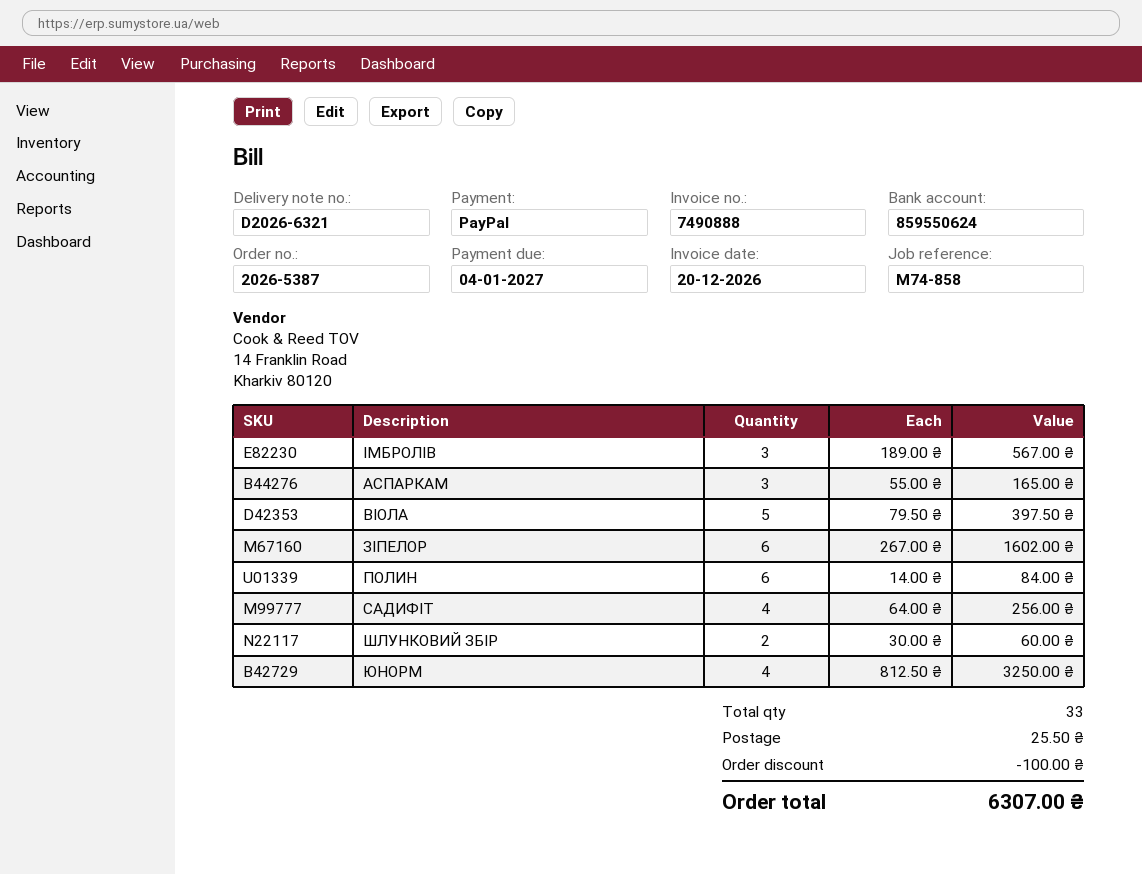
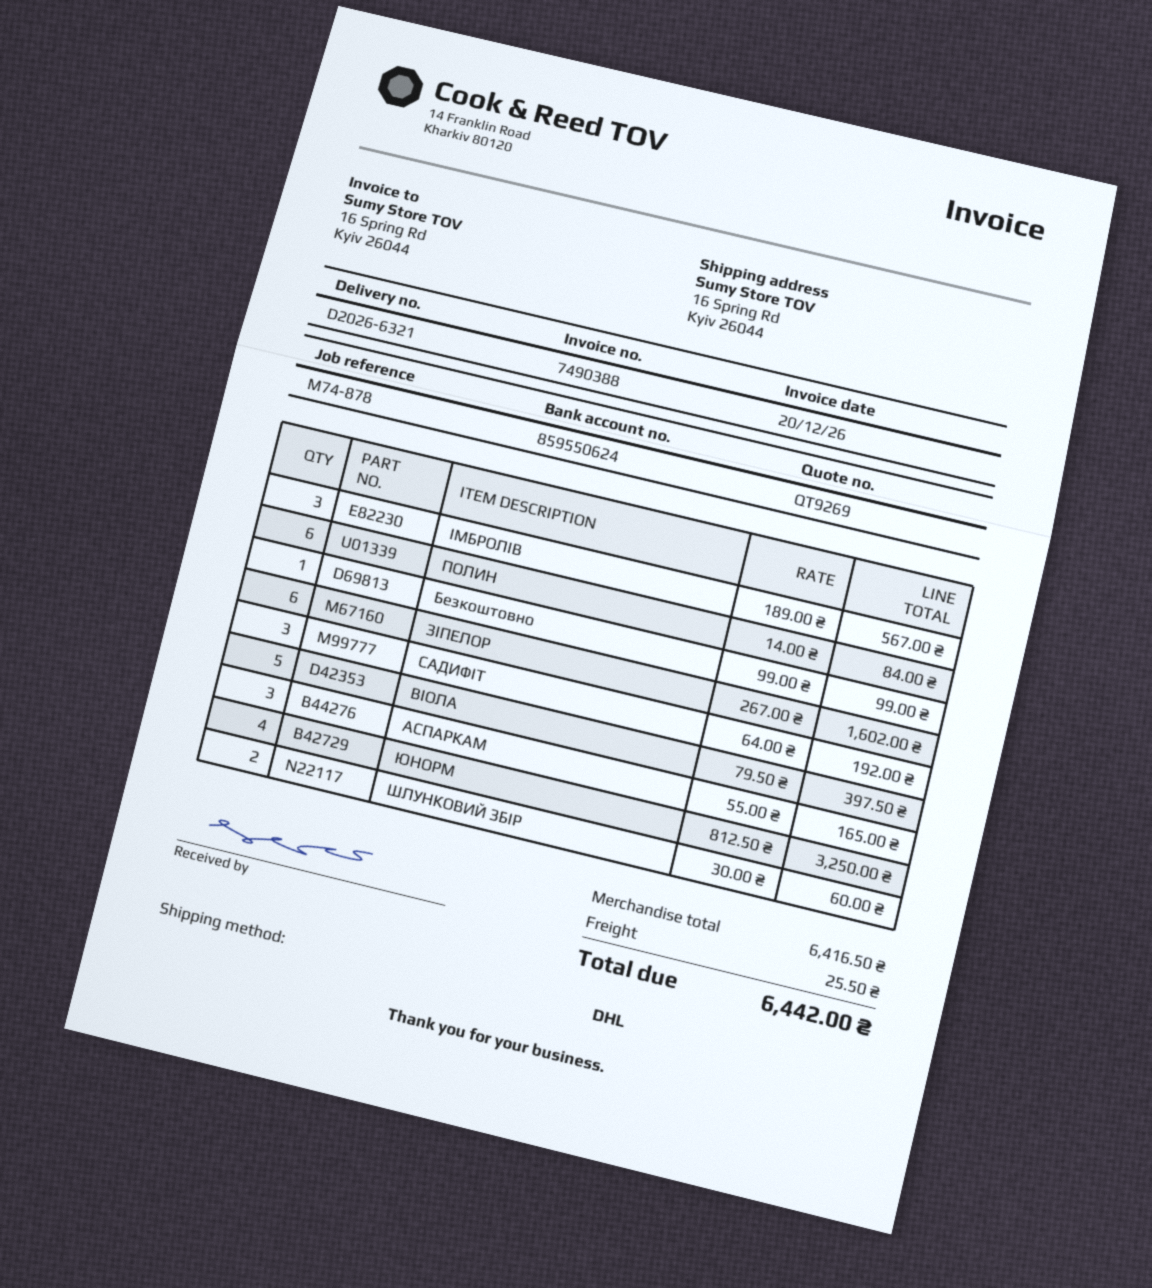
invoice number: 7490888 -> 7490388
reference: M74-858 -> M74-878
САДИФІТ: 4 x 64.00 = 256.00 -> 3 x 64.00 = 192.00
Безкоштовно: none -> 1 x 99.00 = 99.00
discount: 100.00 -> none
total: 6307.00 -> 6442.00

